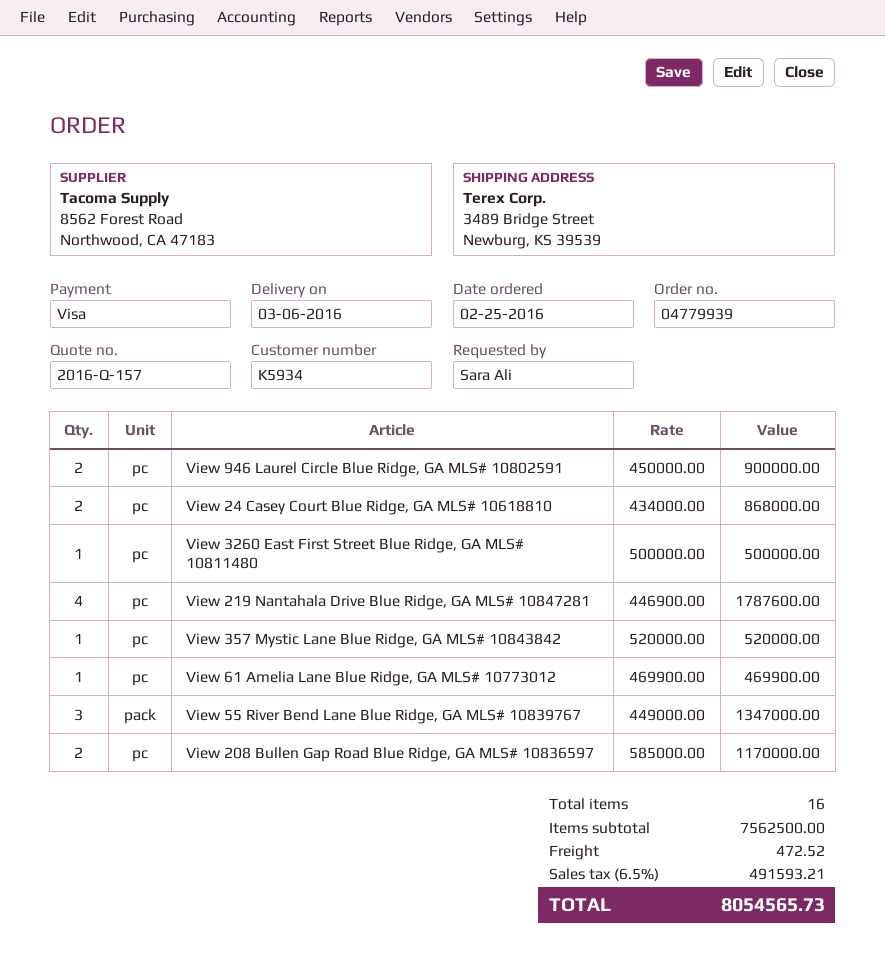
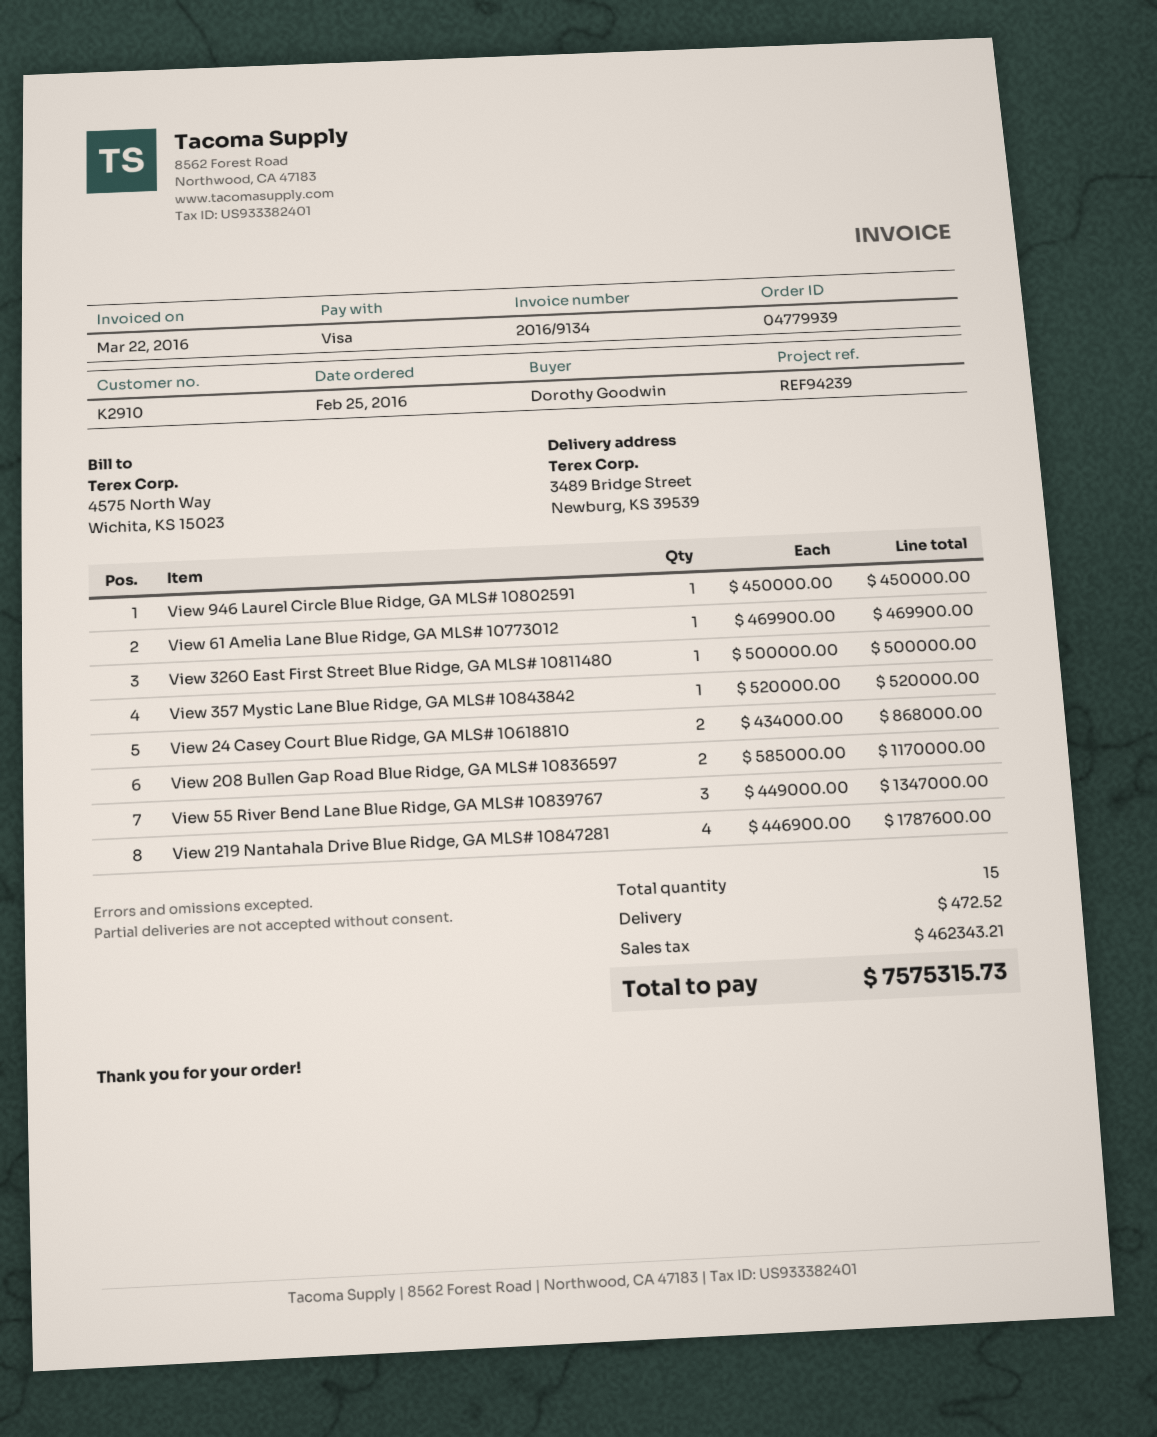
customer number: K5934 -> K2910
ordered by: Sara Ali -> Dorothy Goodwin
View 946 Laurel Circle Blue Ridge, GA MLS# 10802591: 2 x 450000.00 = 900000.00 -> 1 x 450000.00 = 450000.00
total quantity: 16 -> 15
tax: 491593.21 -> 462343.21
total: 8054565.73 -> 7575315.73

